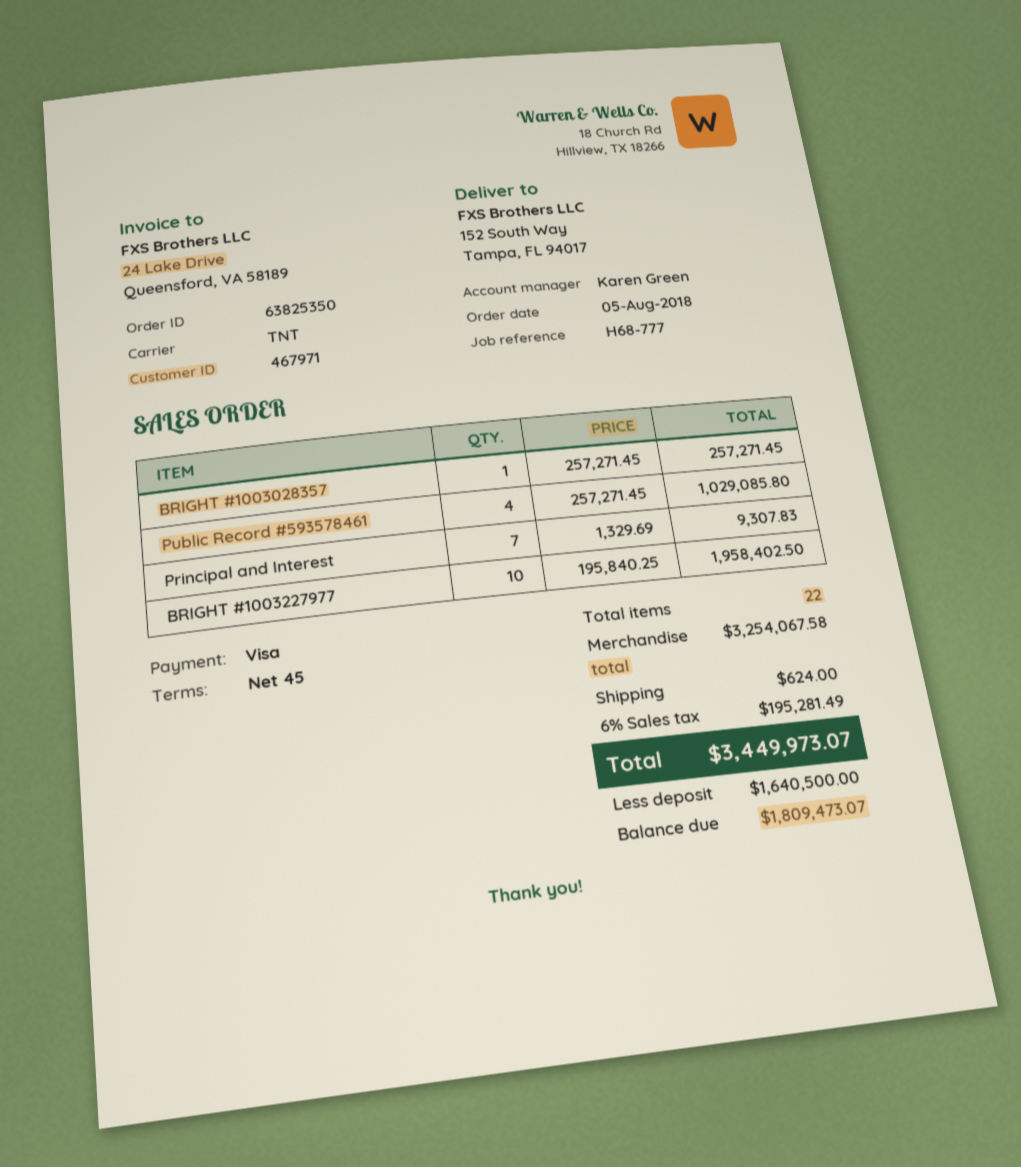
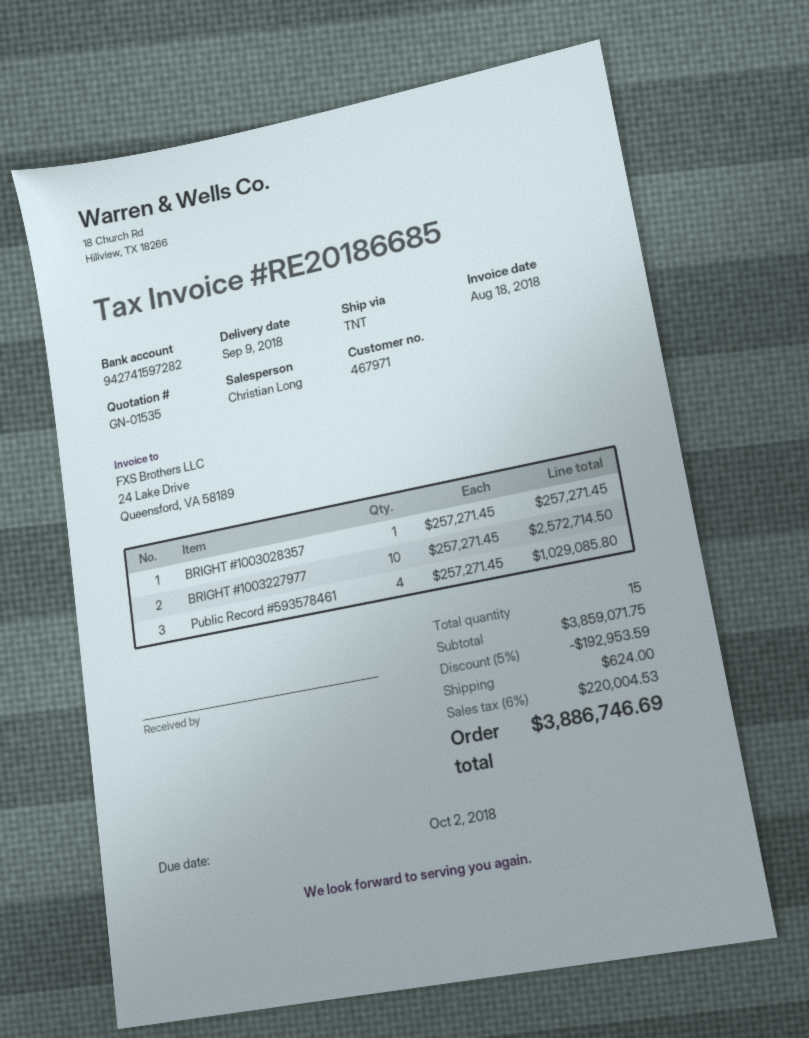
sales rep: Karen Green -> Christian Long
Principal and Interest: 7 x 1329.69 = 9307.83 -> none
BRIGHT #1003227977: 10 x 195840.25 = 1958402.50 -> 10 x 257271.45 = 2572714.50
total quantity: 22 -> 15
subtotal: 3254067.58 -> 3859071.75
discount: none -> 5% = 192953.59
tax: 6% = 195281.49 -> 6% = 220004.53
total: 3449973.07 -> 3886746.69

